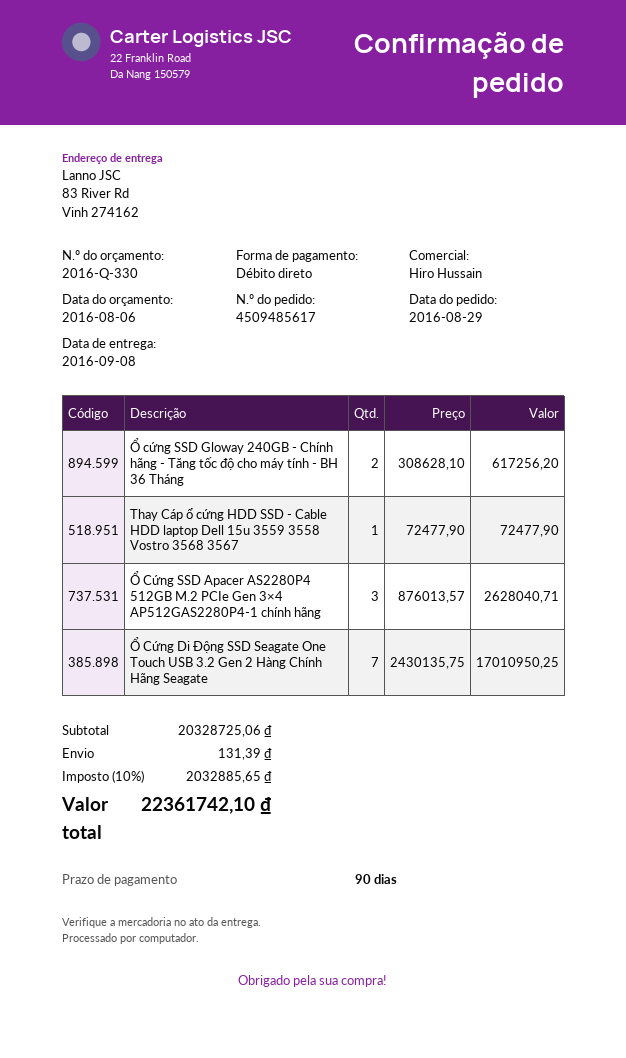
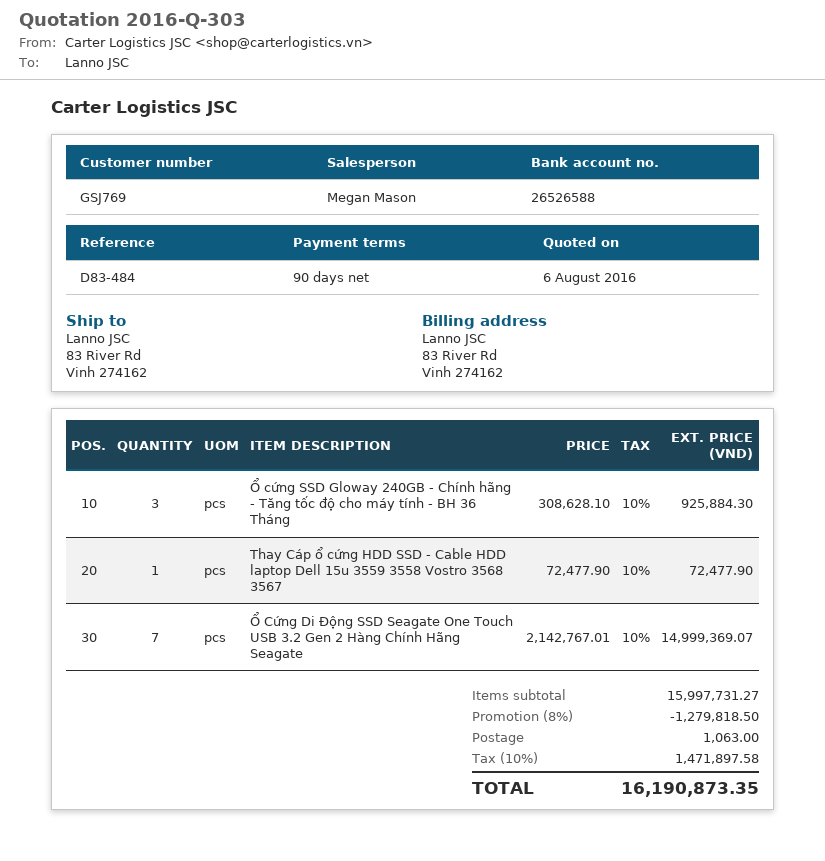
quote number: 2016-Q-330 -> 2016-Q-303
sales rep: Hiro Hussain -> Megan Mason
Ổ cứng SSD Gloway 240GB - Chính hãng - Tăng tốc độ cho máy tính - BH 36 Tháng: 2 x 308628.10 = 617256.20 -> 3 x 308628.10 = 925884.30
Ổ Cứng SSD Apacer AS2280P4 512GB M.2 PCIe Gen 3×4 AP512GAS2280P4-1 chính hãng: 3 x 876013.57 = 2628040.71 -> none
Ổ Cứng Di Động SSD Seagate One Touch USB 3.2 Gen 2 Hàng Chính Hãng Seagate: 7 x 2430135.75 = 17010950.25 -> 7 x 2142767.01 = 14999369.07
subtotal: 20328725.06 -> 15997731.27
discount: none -> 8% = 1279818.50
shipping: 131.39 -> 1063.00
tax: 10% = 2032885.65 -> 10% = 1471897.58
total: 22361742.10 -> 16190873.35

